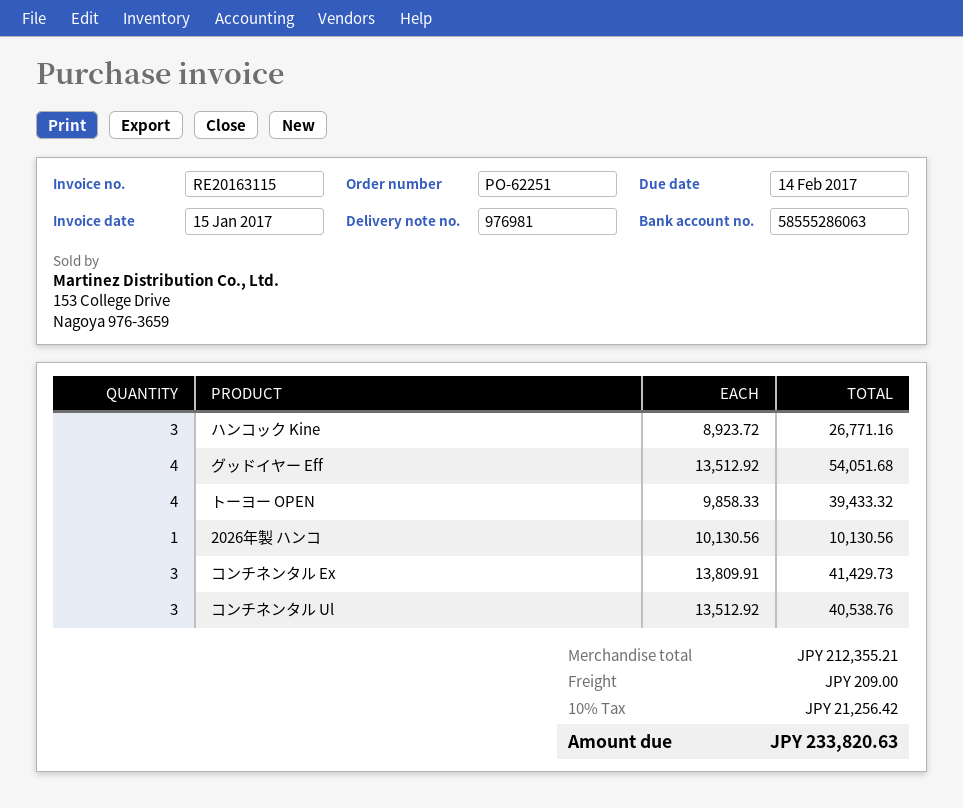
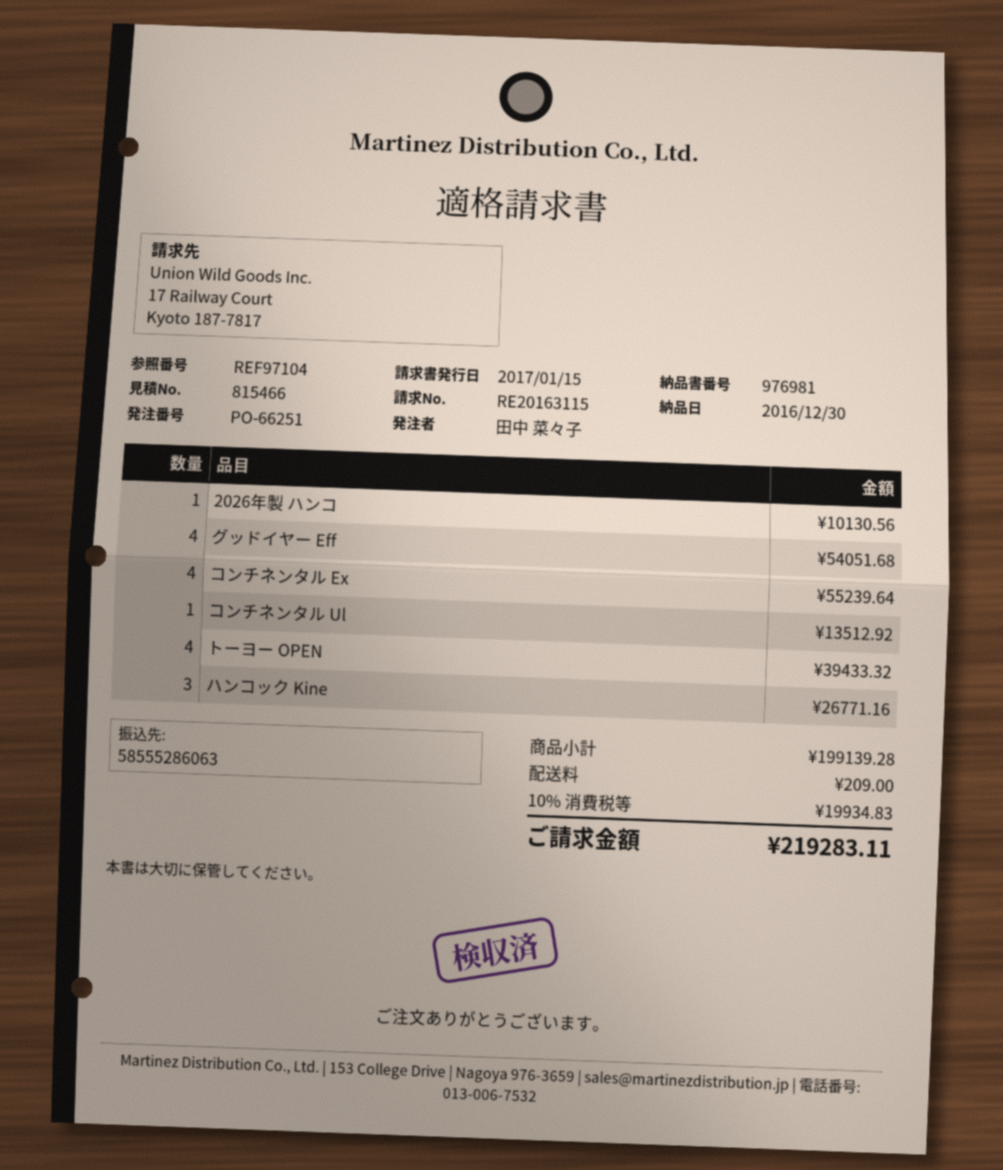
order number: PO-62251 -> PO-66251
コンチネンタル Ex: 3 for 41429.73 -> 4 for 55239.64
コンチネンタル Ul: 3 for 40538.76 -> 1 for 13512.92
subtotal: 212355.21 -> 199139.28
tax: 10% = 21256.42 -> 10% = 19934.83
total: 233820.63 -> 219283.11

